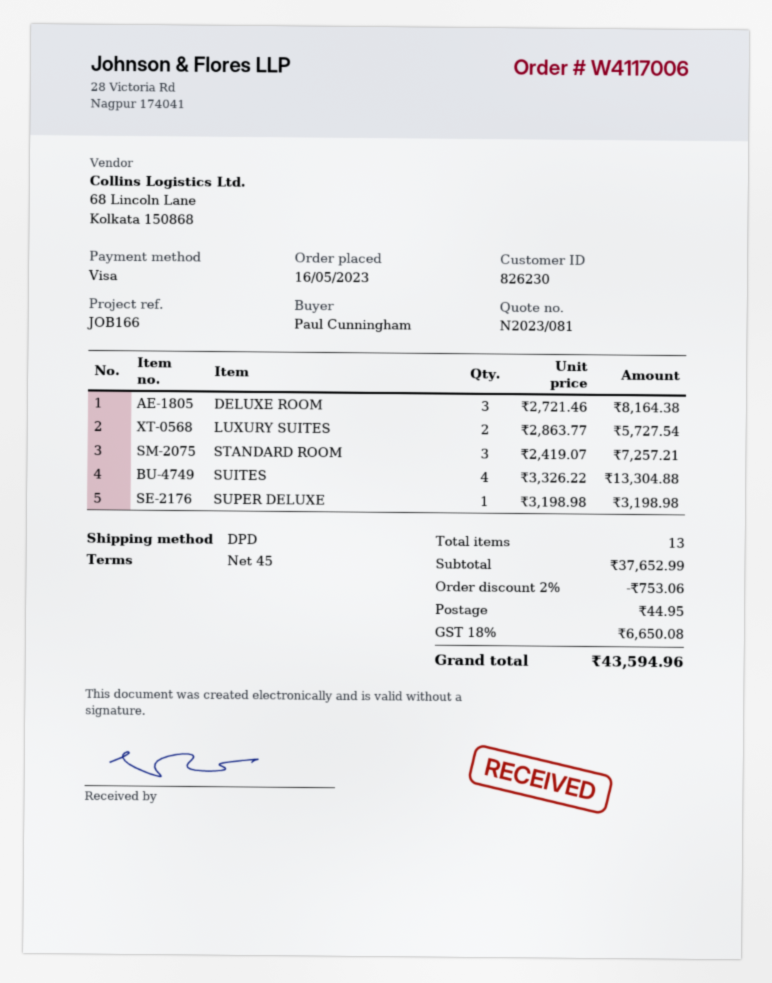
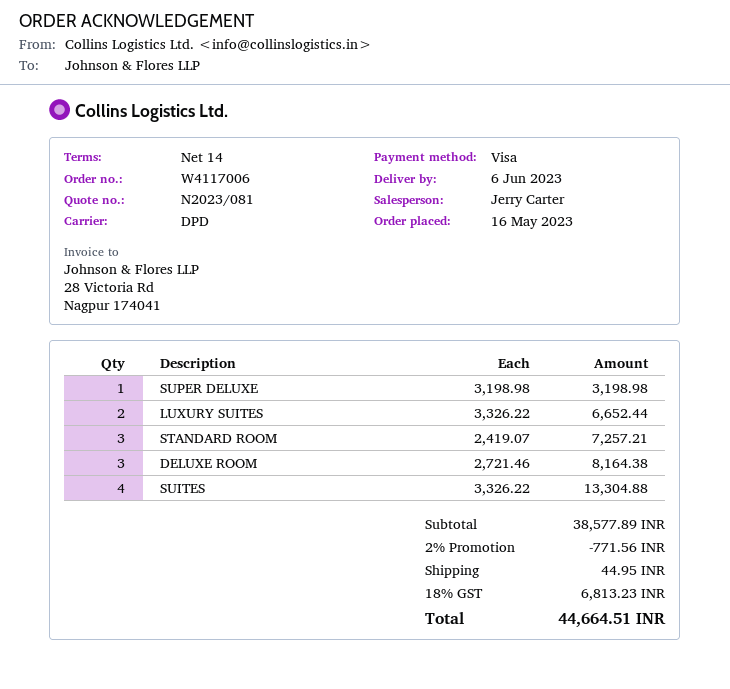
payment terms: 45 days -> 14 days
LUXURY SUITES: 2 x 2863.77 = 5727.54 -> 2 x 3326.22 = 6652.44
subtotal: 37652.99 -> 38577.89
discount: 2% = 753.06 -> 2% = 771.56
tax: 18% = 6650.08 -> 18% = 6813.23
total: 43594.96 -> 44664.51

